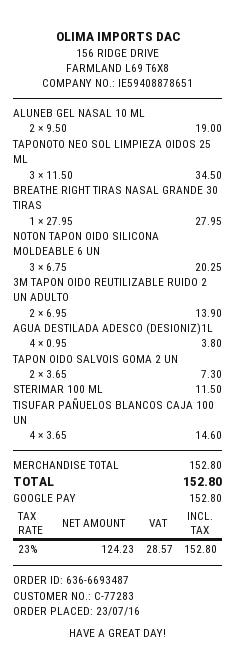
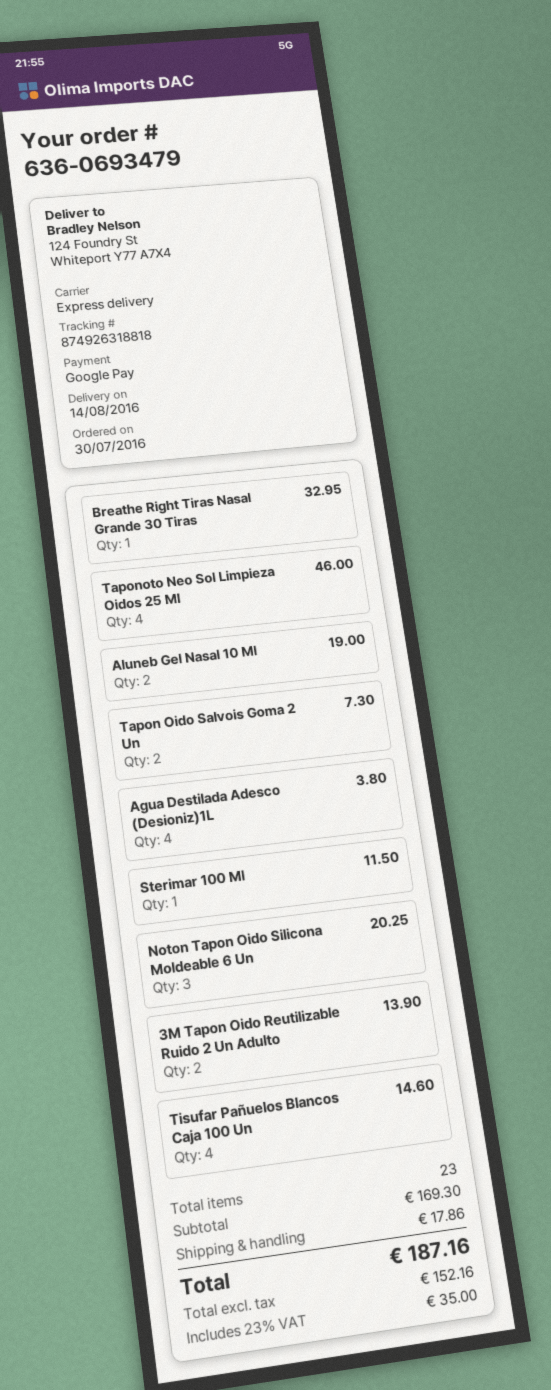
order number: 636-6693487 -> 636-0693479
order date: 2016-07-23 -> 2016-07-30
TAPONOTO NEO SOL LIMPIEZA OIDOS 25 ML: 3 for 34.50 -> 4 for 46.00
BREATHE RIGHT TIRAS NASAL GRANDE 30 TIRAS: 1 for 27.95 -> 1 for 32.95
subtotal: 152.80 -> 169.30
shipping: none -> 17.86
net: 124.23 -> 152.16
tax: 23% = 28.57 -> 23% = 35.00
total: 152.80 -> 187.16

